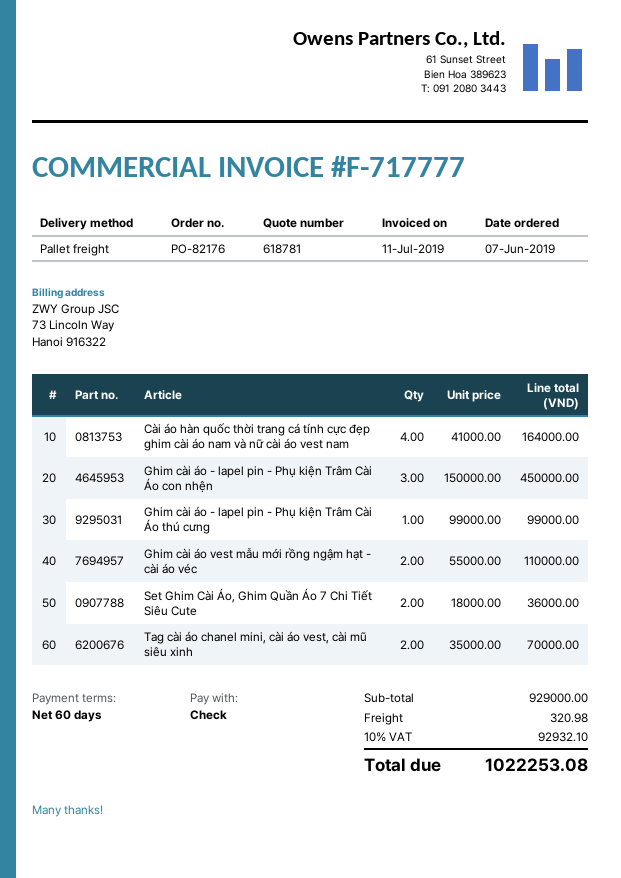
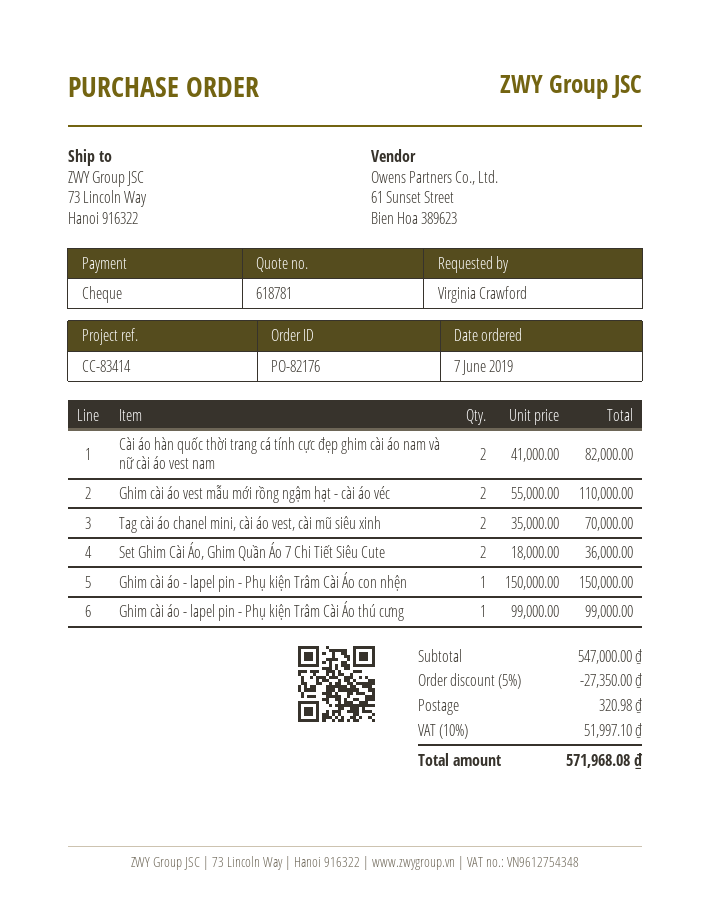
Cài áo hàn quốc thời trang cá tính cực đẹp ghim cài áo nam và nữ cài áo vest nam: 4 x 41000.00 = 164000.00 -> 2 x 41000.00 = 82000.00
Ghim cài áo - lapel pin - Phụ kiện Trâm Cài Áo con nhện: 3 x 150000.00 = 450000.00 -> 1 x 150000.00 = 150000.00
subtotal: 929000.00 -> 547000.00
discount: none -> 5% = 27350.00
tax: 10% = 92932.10 -> 10% = 51997.10
total: 1022253.08 -> 571968.08

